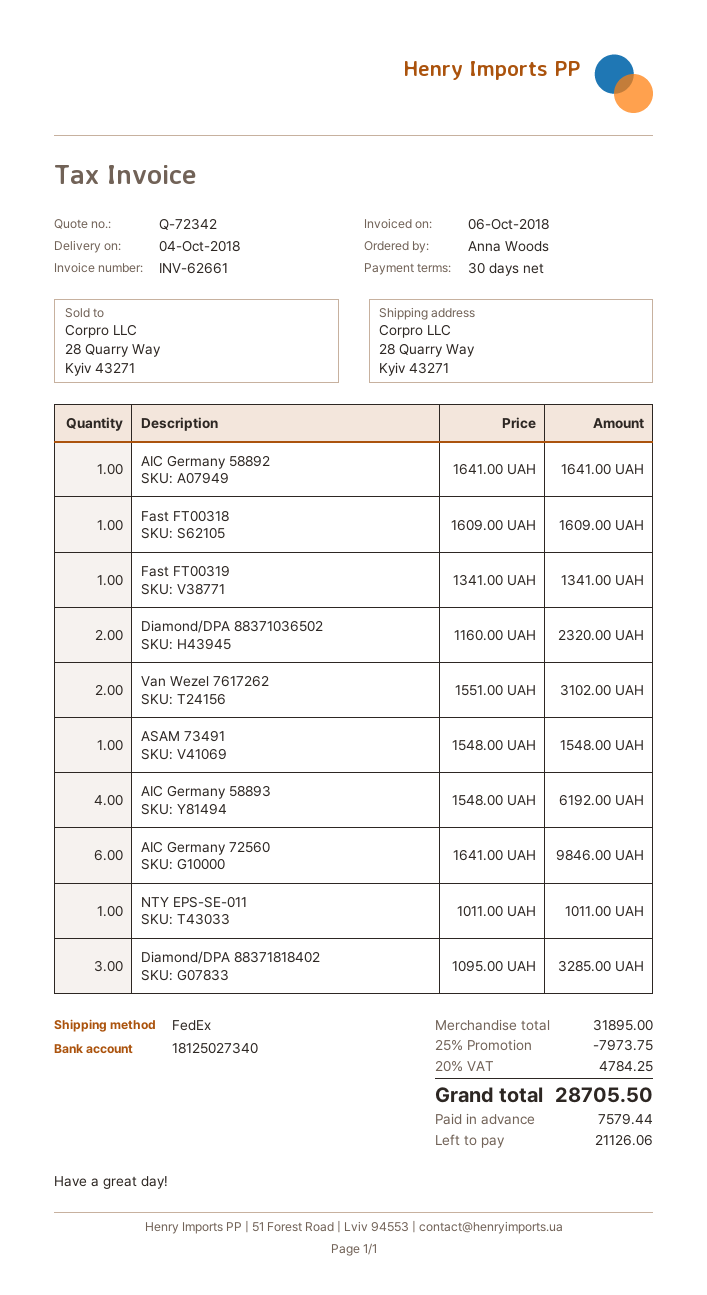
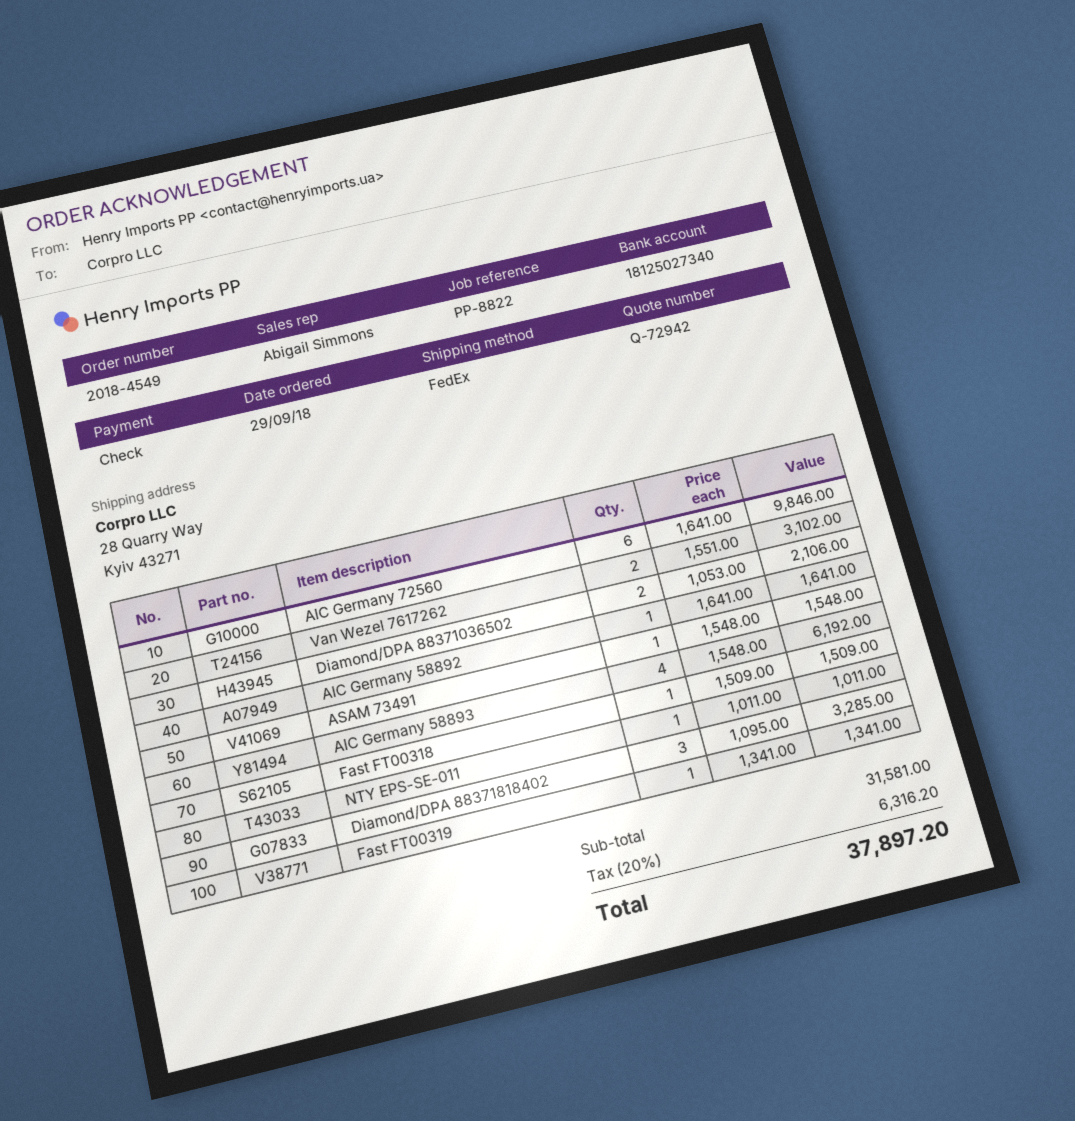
quote number: Q-72342 -> Q-72942
Fast FT00318: 1 x 1609.00 = 1609.00 -> 1 x 1509.00 = 1509.00
Diamond/DPA 88371036502: 2 x 1160.00 = 2320.00 -> 2 x 1053.00 = 2106.00
subtotal: 31895.00 -> 31581.00
discount: 25% = 7973.75 -> none
tax: 20% = 4784.25 -> 20% = 6316.20
total: 28705.50 -> 37897.20

